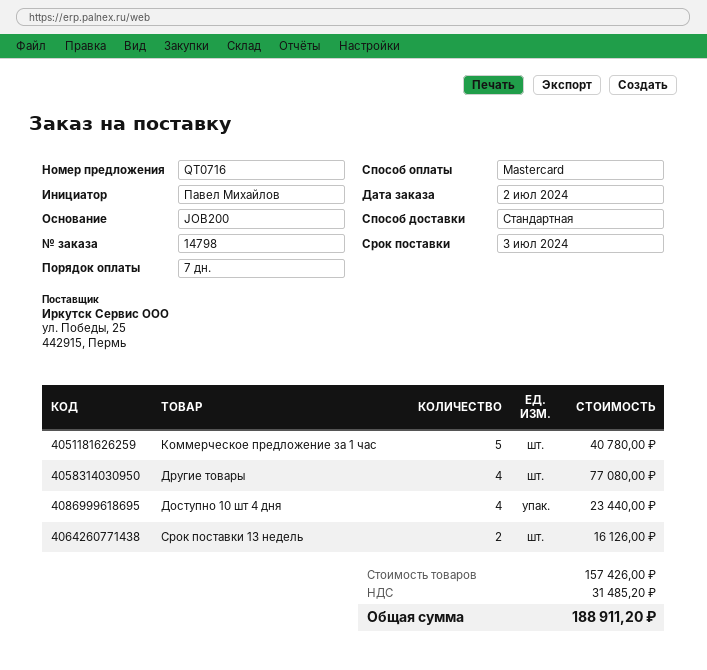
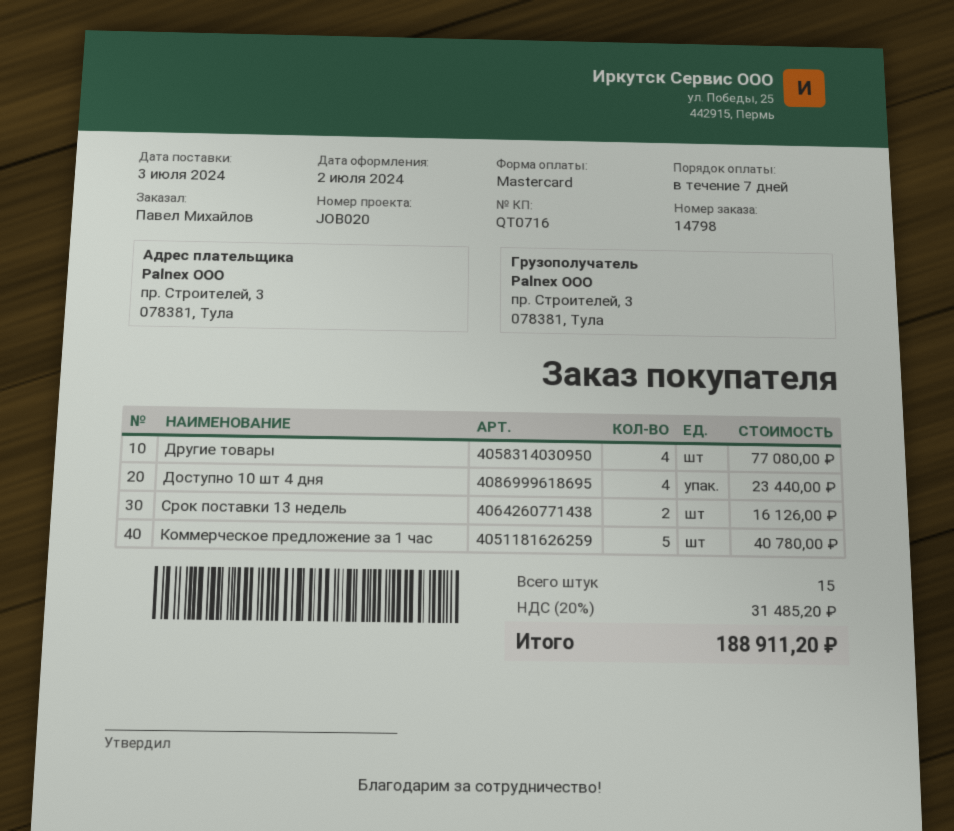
reference: JOB200 -> JOB020

